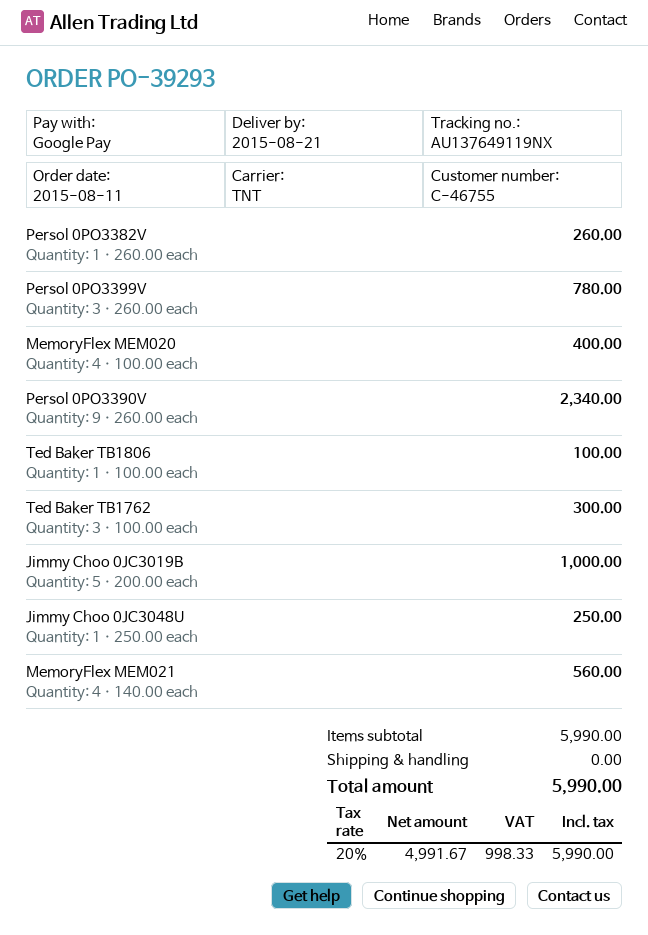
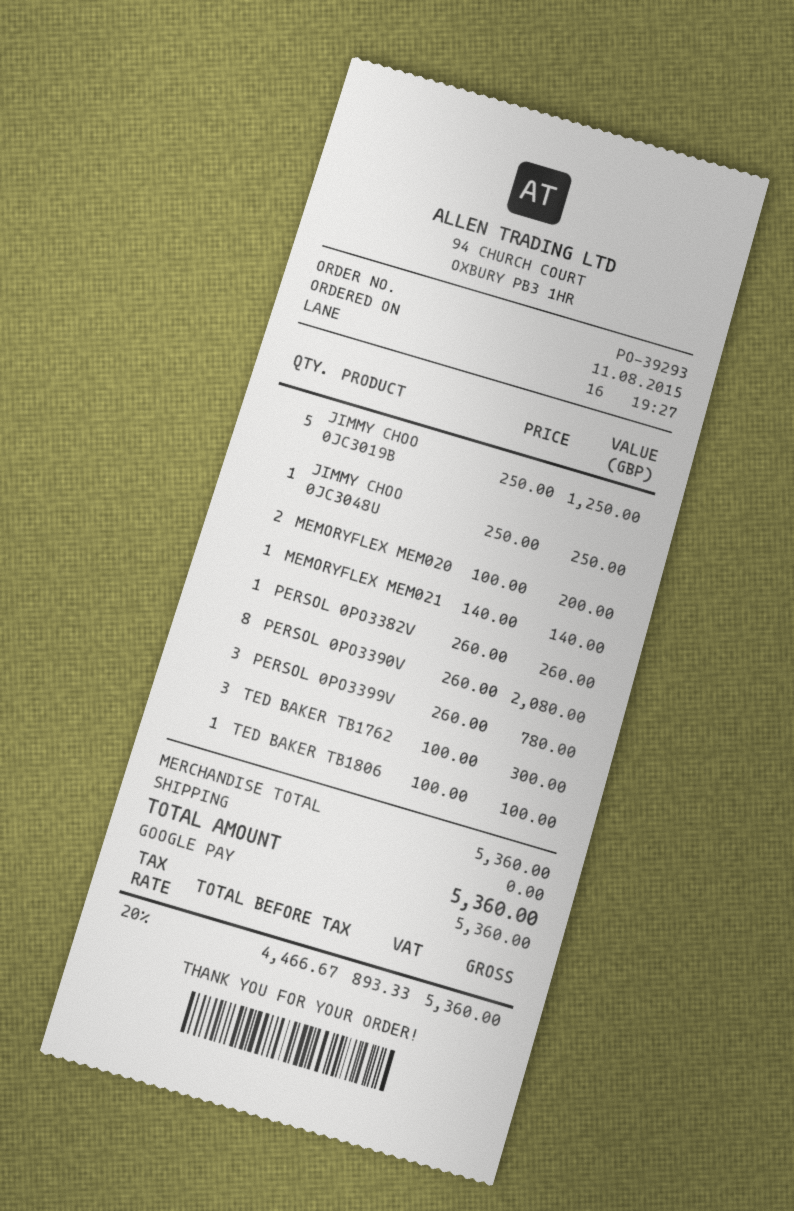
MemoryFlex MEM020: 4 x 100.00 = 400.00 -> 2 x 100.00 = 200.00
Persol 0PO3390V: 9 x 260.00 = 2340.00 -> 8 x 260.00 = 2080.00
Jimmy Choo 0JC3019B: 5 x 200.00 = 1000.00 -> 5 x 250.00 = 1250.00
MemoryFlex MEM021: 4 x 140.00 = 560.00 -> 1 x 140.00 = 140.00
subtotal: 5990.00 -> 5360.00
net: 4991.67 -> 4466.67
tax: 20% = 998.33 -> 20% = 893.33
total: 5990.00 -> 5360.00

